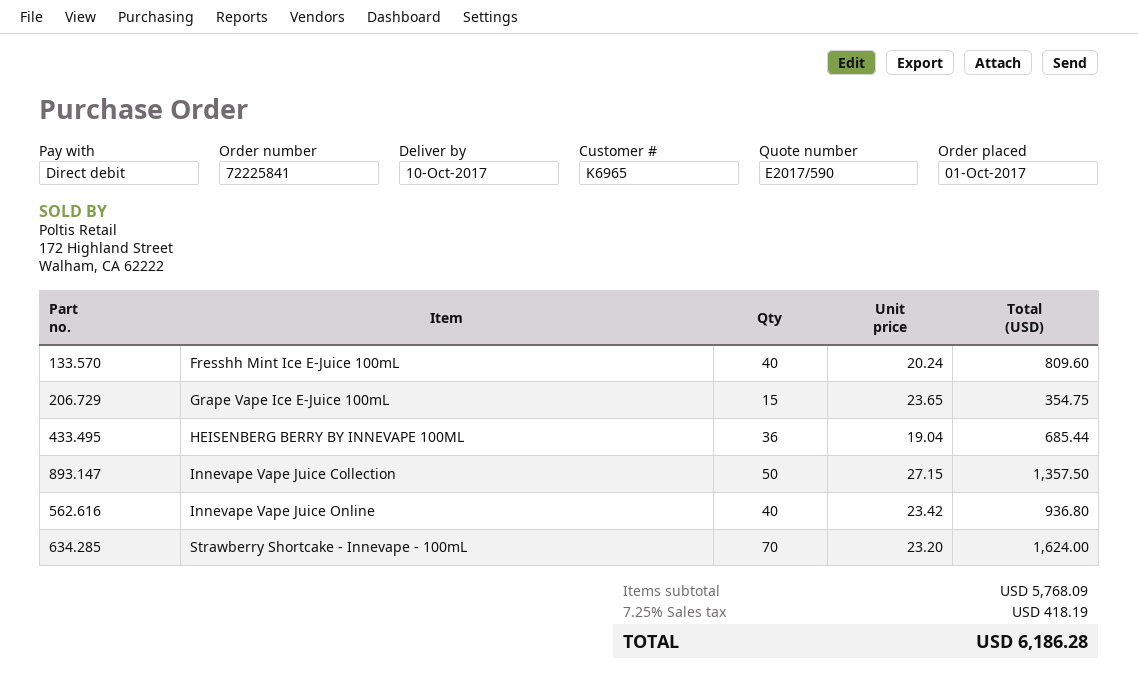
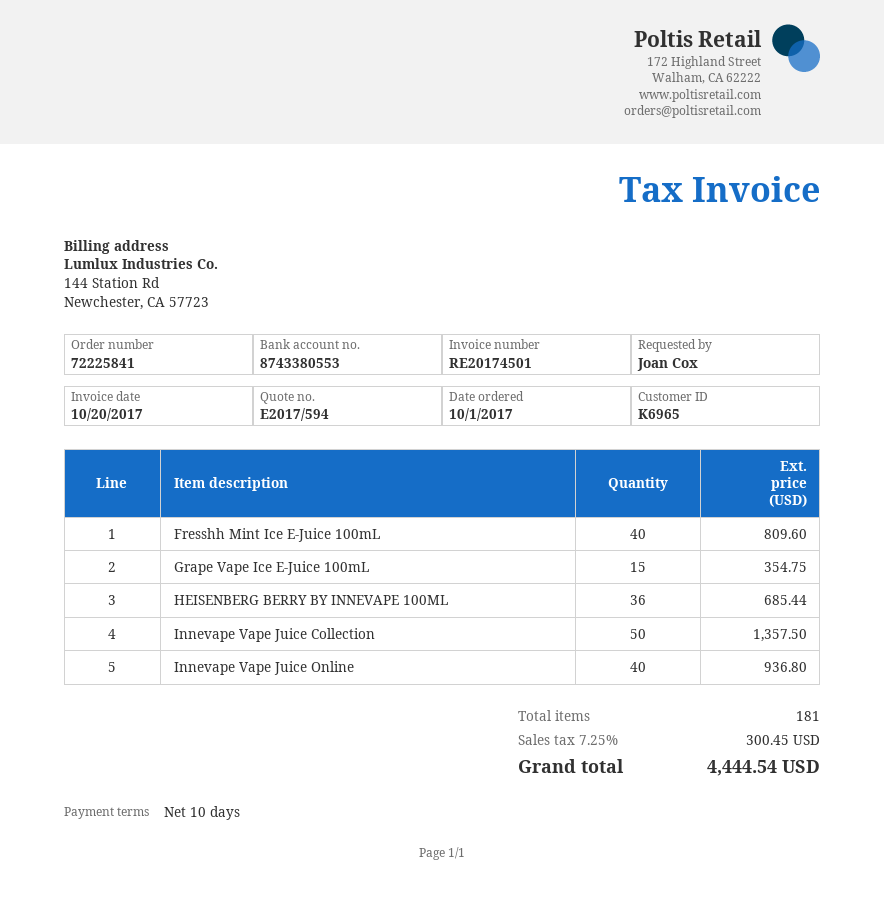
quote number: E2017/590 -> E2017/594
Strawberry Shortcake - Innevape - 100mL: 70 for 1624.00 -> none
tax: 7.25% = 418.19 -> 7.25% = 300.45
total: 6186.28 -> 4444.54

